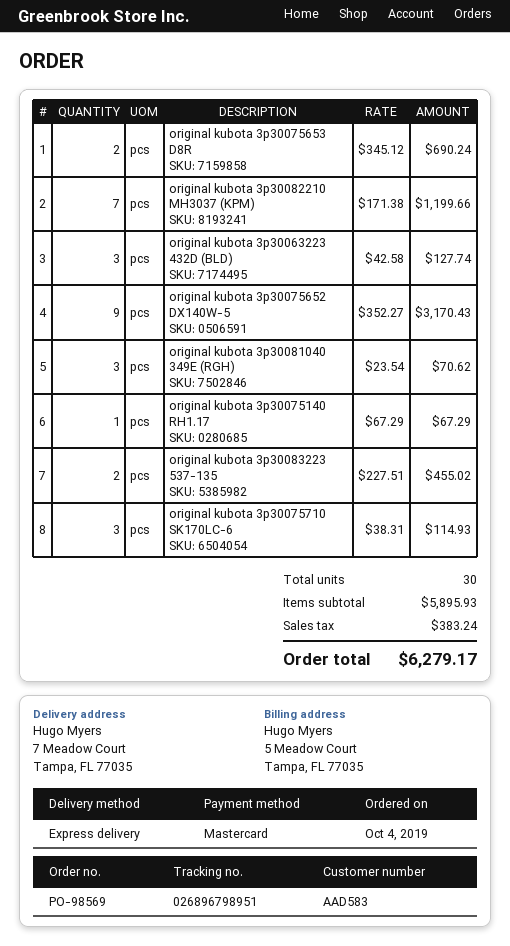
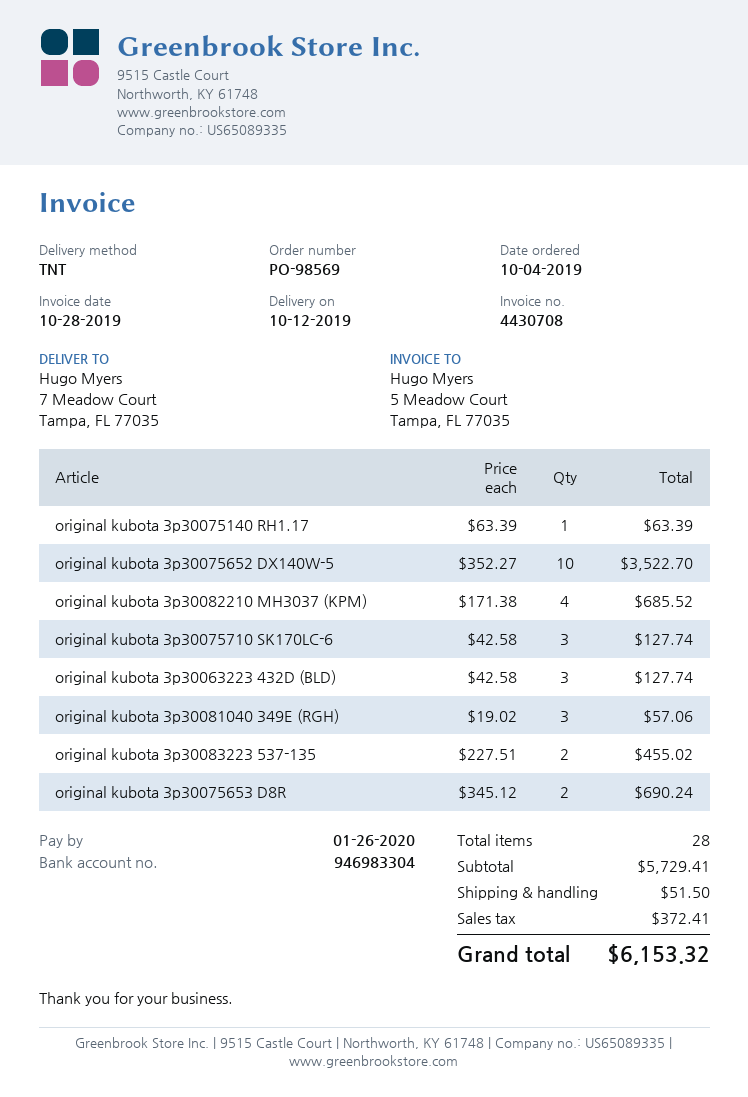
shipping method: express -> TNT
original kubota 3p30082210 MH3037 (KPM): 7 x 171.38 = 1199.66 -> 4 x 171.38 = 685.52
original kubota 3p30075652 DX140W-5: 9 x 352.27 = 3170.43 -> 10 x 352.27 = 3522.70
original kubota 3p30081040 349E (RGH): 3 x 23.54 = 70.62 -> 3 x 19.02 = 57.06
original kubota 3p30075140 RH1.17: 1 x 67.29 = 67.29 -> 1 x 63.39 = 63.39
original kubota 3p30075710 SK170LC-6: 3 x 38.31 = 114.93 -> 3 x 42.58 = 127.74
total quantity: 30 -> 28
subtotal: 5895.93 -> 5729.41
shipping: none -> 51.50
tax: 383.24 -> 372.41
total: 6279.17 -> 6153.32

